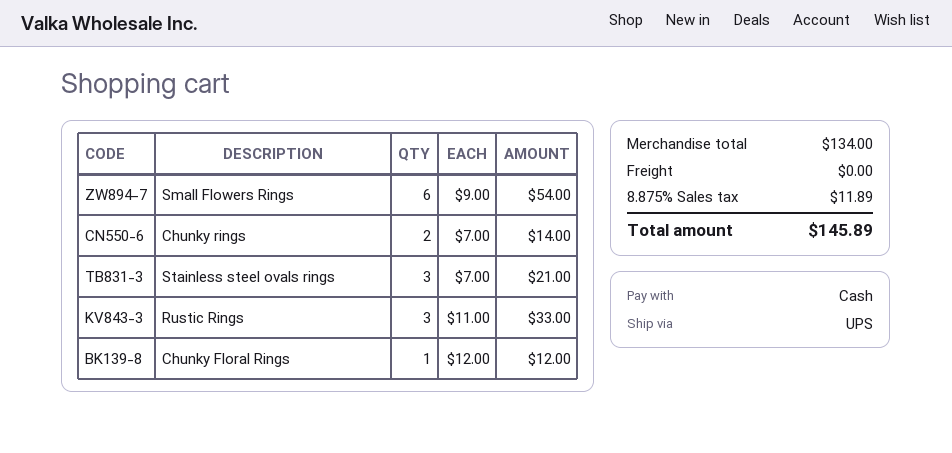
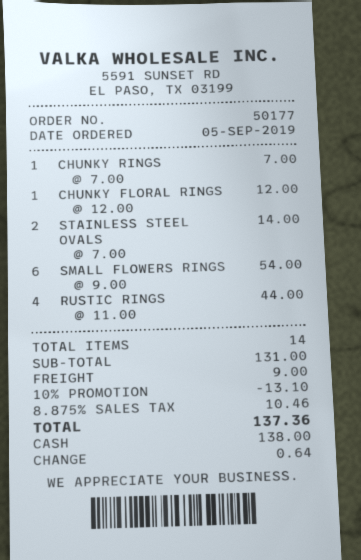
Chunky rings: 2 x 7.00 = 14.00 -> 1 x 7.00 = 7.00
Stainless steel ovals rings: 3 x 7.00 = 21.00 -> 2 x 7.00 = 14.00
Rustic Rings: 3 x 11.00 = 33.00 -> 4 x 11.00 = 44.00
subtotal: 134.00 -> 131.00
discount: none -> 10% = 13.10
shipping: 0.00 -> 9.00
tax: 8.875% = 11.89 -> 8.875% = 10.46
total: 145.89 -> 137.36

